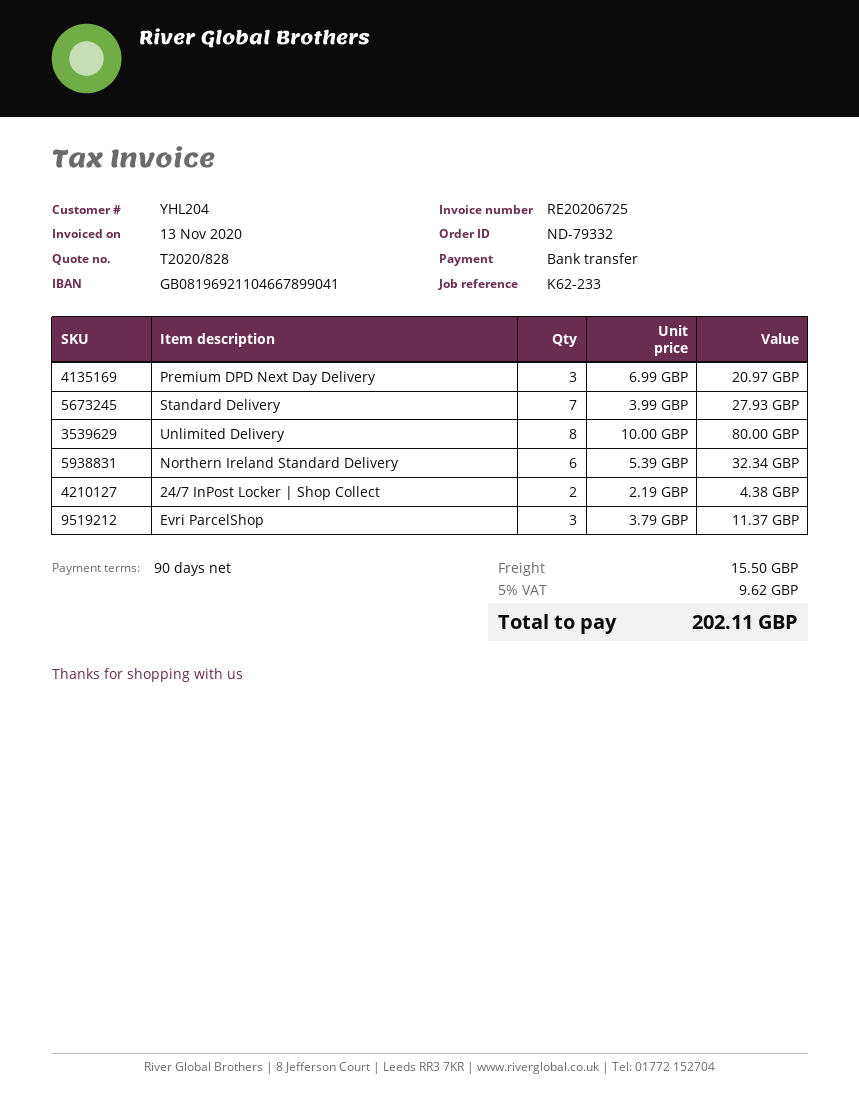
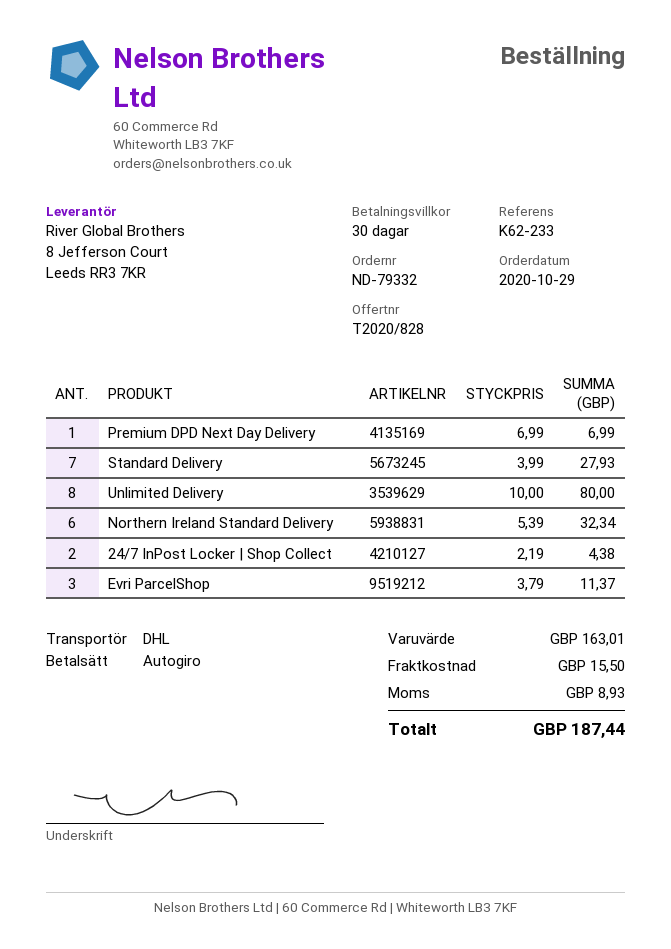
payment terms: 90 days -> 30 days
payment method: bank transfer -> direct debit
Premium DPD Next Day Delivery: 3 x 6.99 = 20.97 -> 1 x 6.99 = 6.99
tax: 9.62 -> 8.93
total: 202.11 -> 187.44

